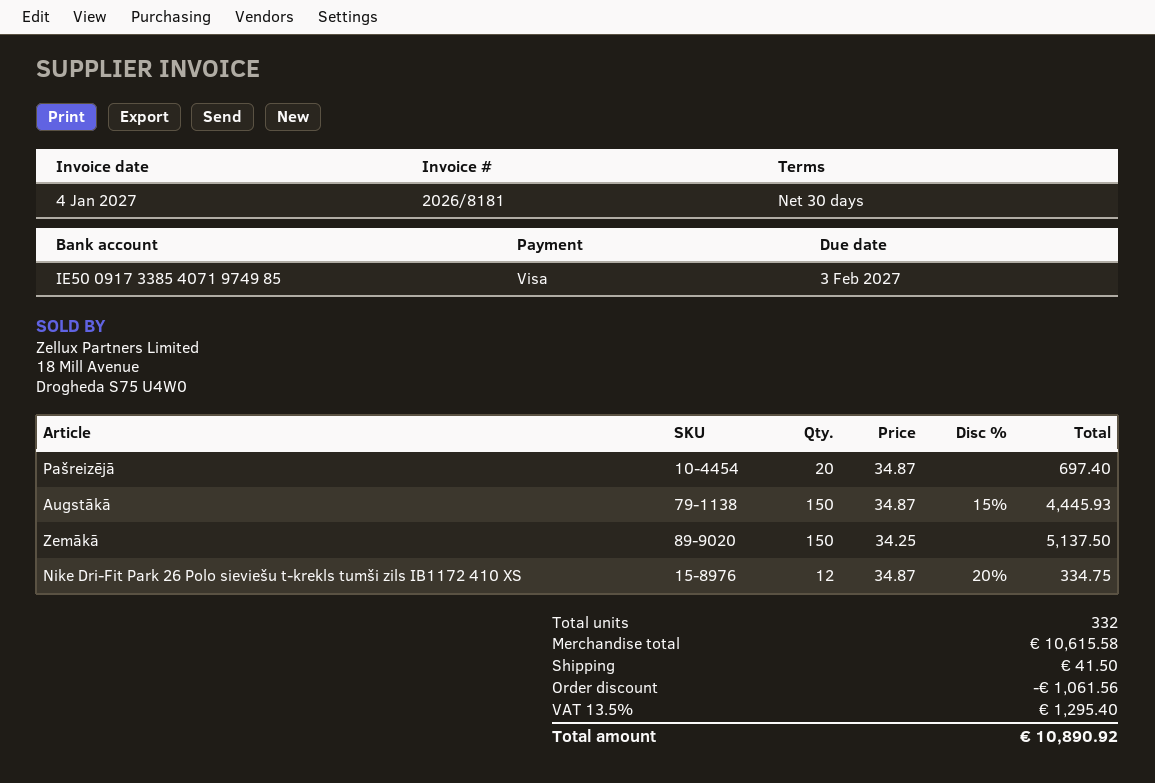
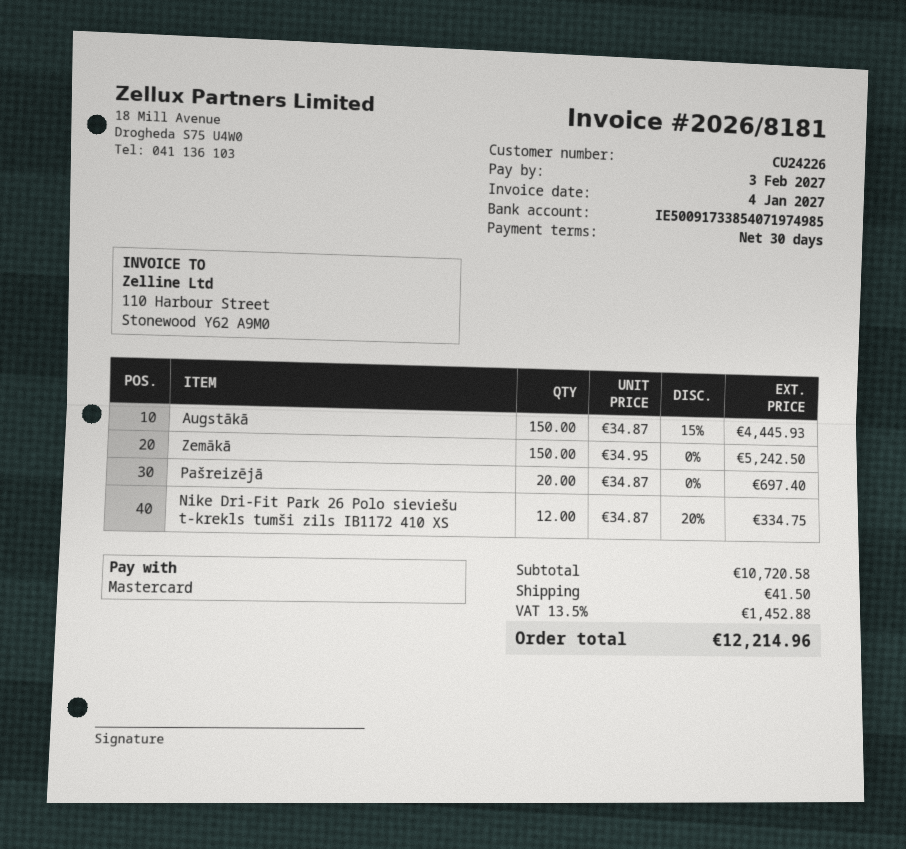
payment method: Visa -> Mastercard
Zemākā: 150 x 34.25 = 5137.50 -> 150 x 34.95 = 5242.50
subtotal: 10615.58 -> 10720.58
discount: 1061.56 -> none
tax: 13.5% = 1295.40 -> 13.5% = 1452.88
total: 10890.92 -> 12214.96

